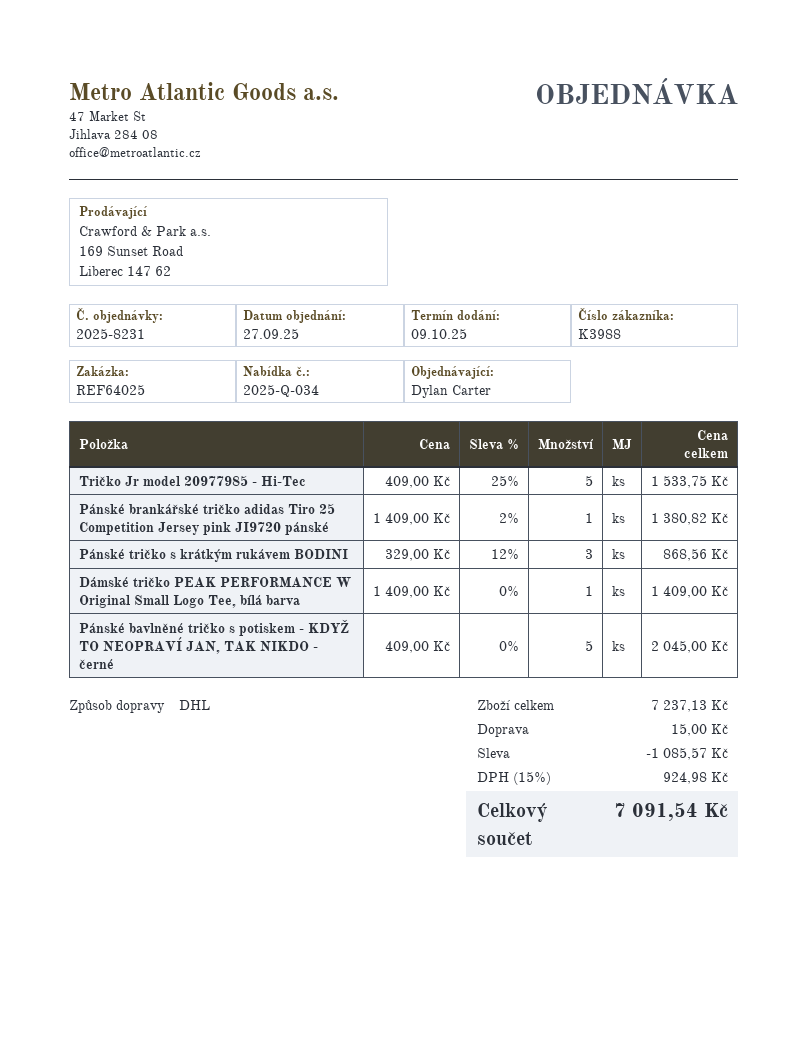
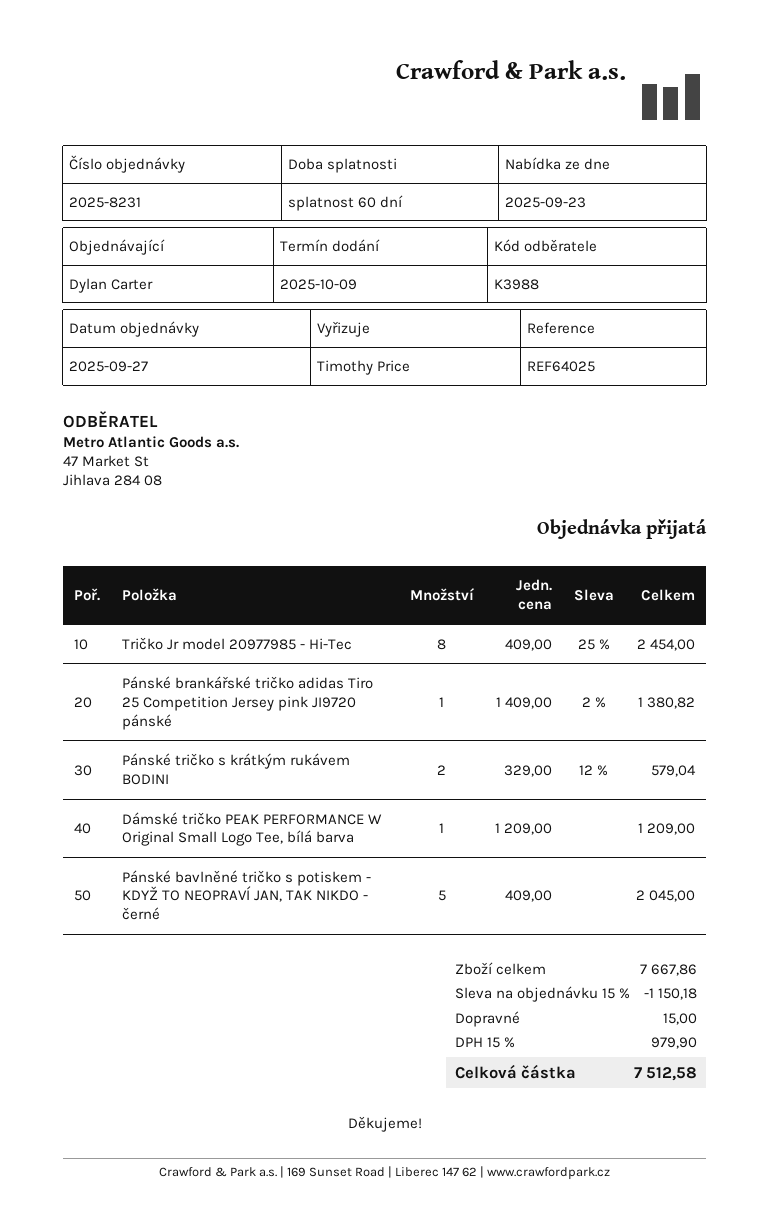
Tričko Jr model 20977985 - Hi-Tec: 5 x 409.00 - 25% = 1533.75 -> 8 x 409.00 - 25% = 2454.00
Pánské tričko s krátkým rukávem BODINI: 3 x 329.00 - 12% = 868.56 -> 2 x 329.00 - 12% = 579.04
Dámské tričko PEAK PERFORMANCE W Original Small Logo Tee, bílá barva: 1 x 1409.00 = 1409.00 -> 1 x 1209.00 = 1209.00
subtotal: 7237.13 -> 7667.86
discount: 1085.57 -> 1150.18
tax: 15% = 924.98 -> 15% = 979.90
total: 7091.54 -> 7512.58

